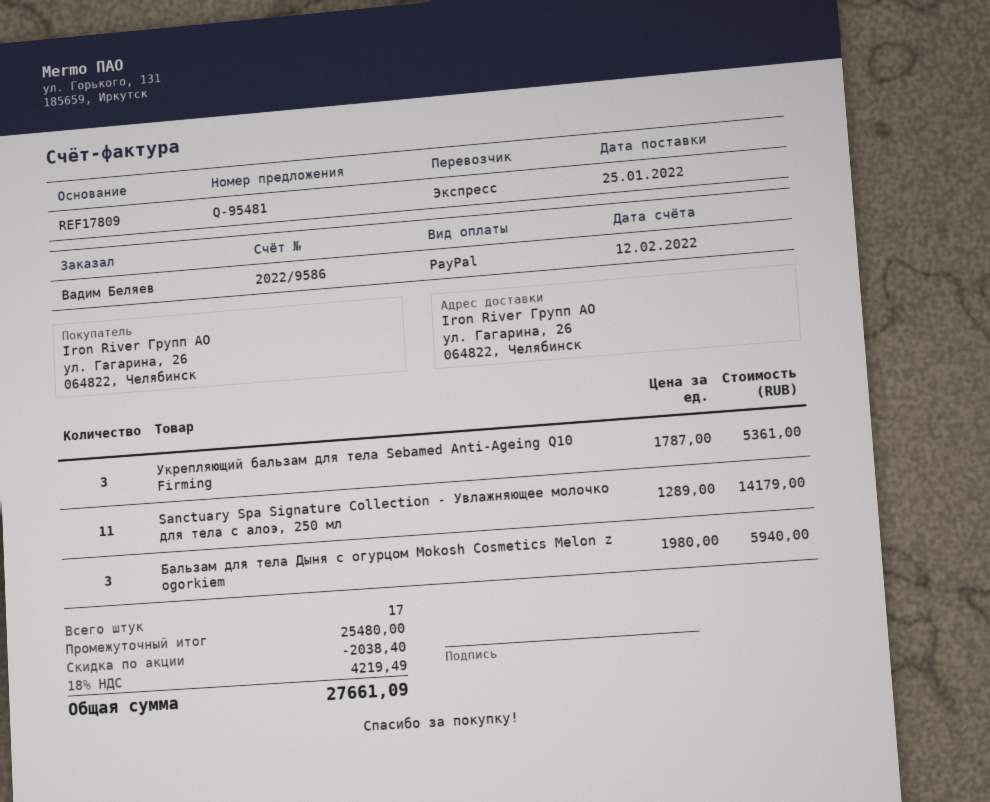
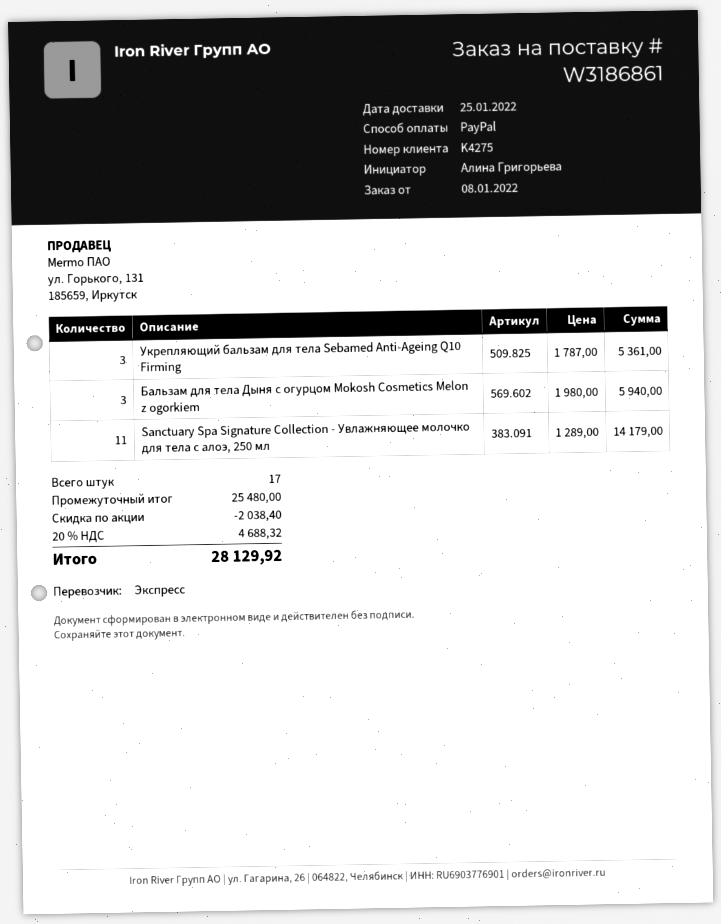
ordered by: Вадим Беляев -> Алина Григорьева
tax: 18% = 4219.49 -> 20% = 4688.32
total: 27661.09 -> 28129.92

